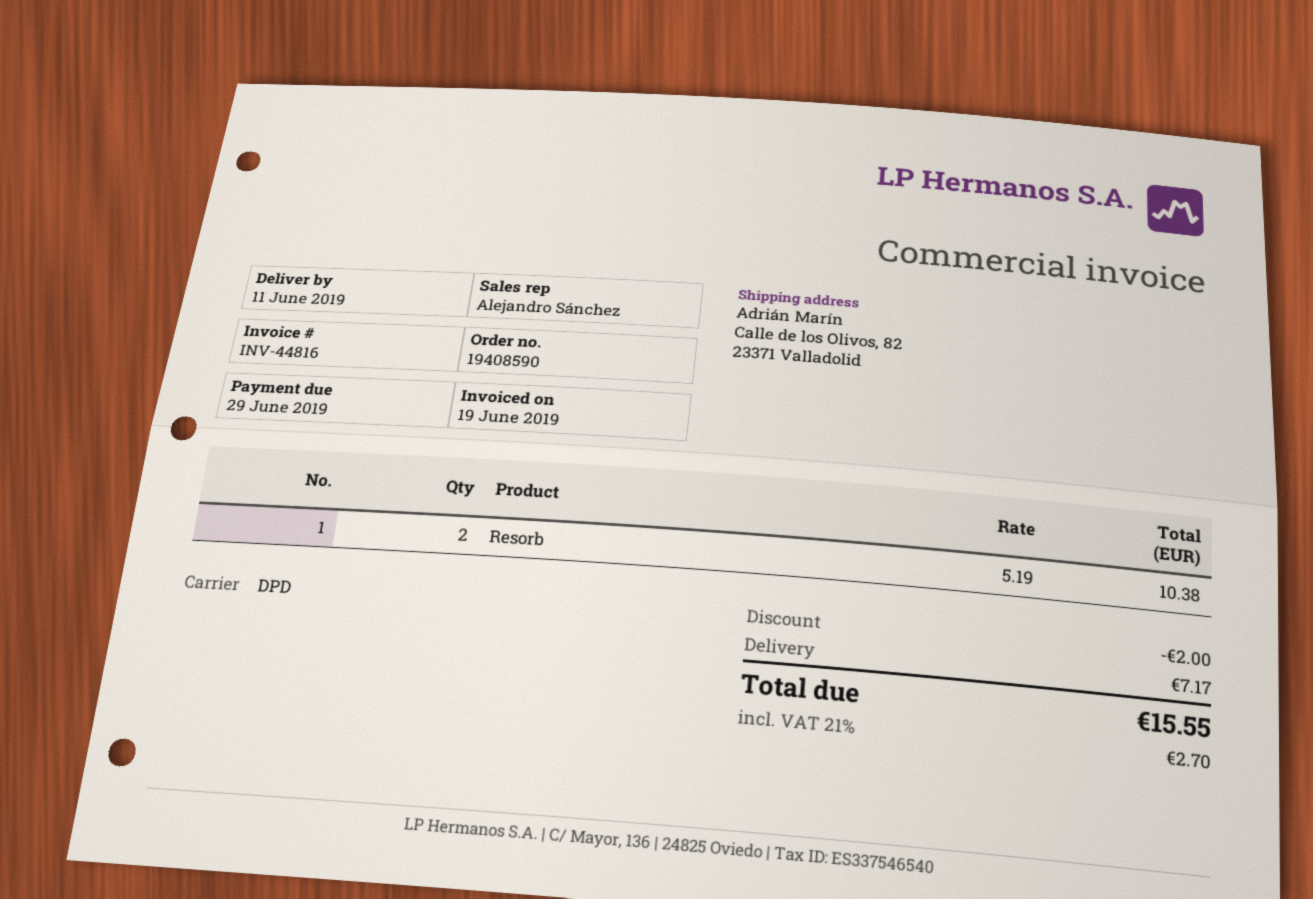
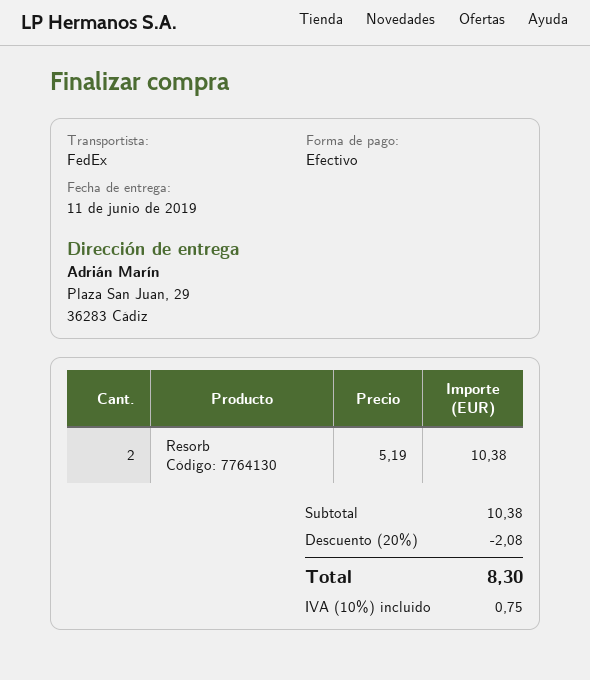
shipping method: DPD -> FedEx
ship to: Calle de los Olivos, 82, 23371 Valladolid -> Plaza San Juan, 29, 36283 Cádiz
discount: 2.00 -> 2.08
shipping: 7.17 -> none
tax: 21% = 2.70 -> 10% = 0.75
total: 15.55 -> 8.30

